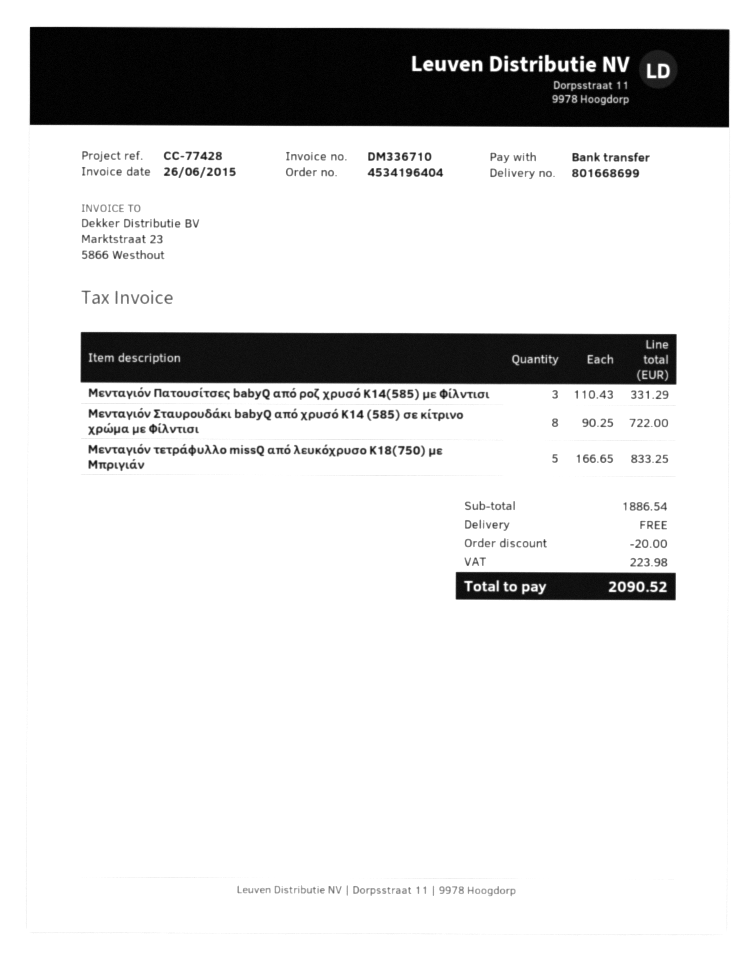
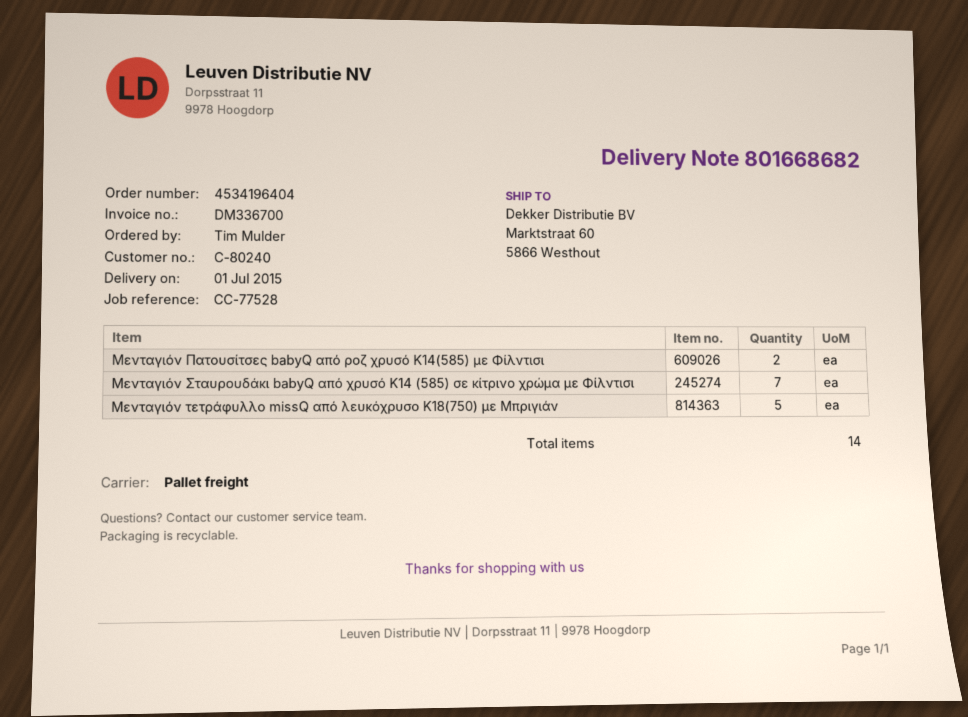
delivery note number: 801668699 -> 801668682
invoice number: DM336710 -> DM336700
reference: CC-77428 -> CC-77528
Μενταγιόν Πατουσίτσες babyQ από ροζ χρυσό Κ14(585) με Φίλντισι: 3 -> 2
Μενταγιόν Σταυρουδάκι babyQ από χρυσό Κ14 (585) σε κίτρινο χρώμα με Φίλντισι: 8 -> 7

